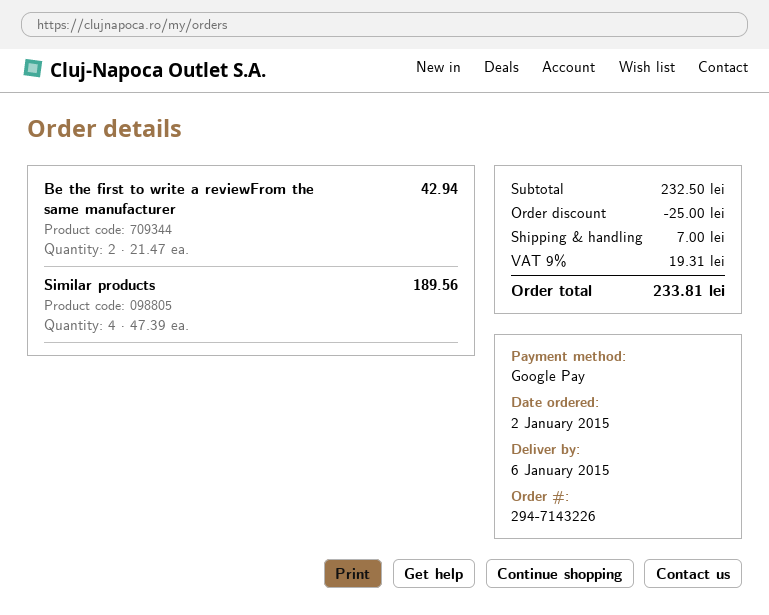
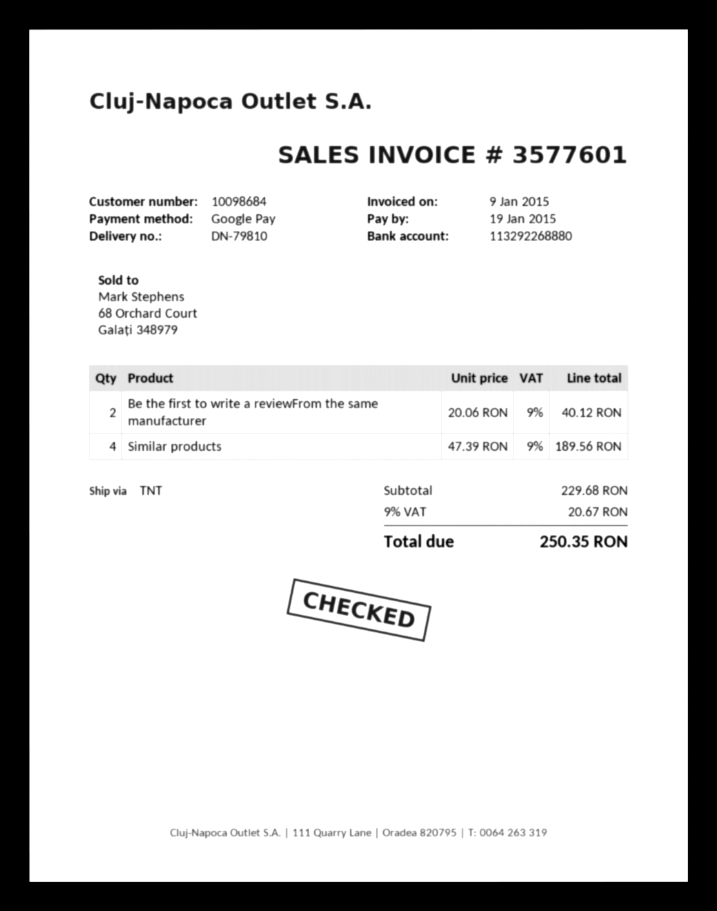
Be the first to write a reviewFrom the same manufacturer: 2 x 21.47 = 42.94 -> 2 x 20.06 = 40.12
subtotal: 232.50 -> 229.68
discount: 25.00 -> none
shipping: 7.00 -> none
tax: 9% = 19.31 -> 9% = 20.67
total: 233.81 -> 250.35

